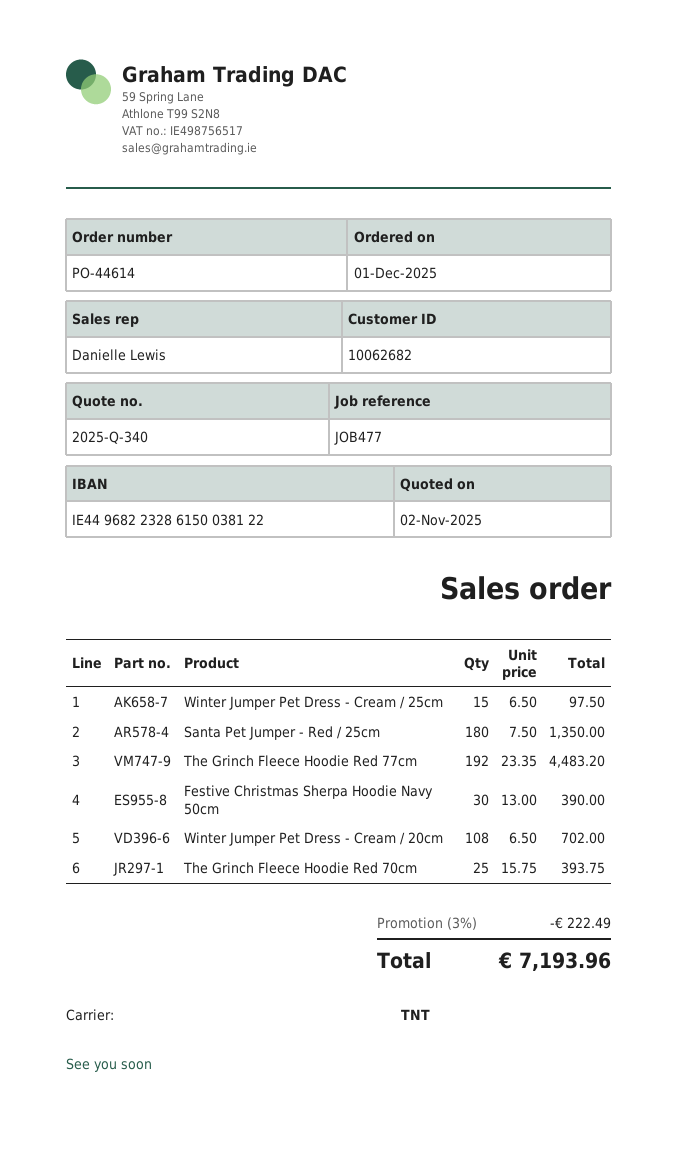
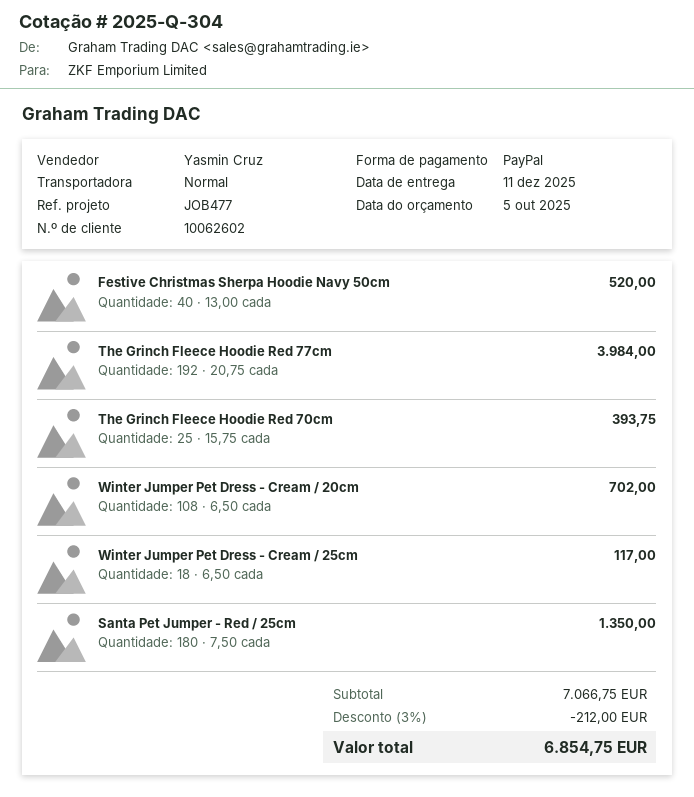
quote number: 2025-Q-340 -> 2025-Q-304
quote date: 2025-11-02 -> 2025-10-05
customer number: 10062682 -> 10062602
sales rep: Danielle Lewis -> Yasmin Cruz
shipping method: TNT -> standard
Winter Jumper Pet Dress - Cream / 25cm: 15 x 6.50 = 97.50 -> 18 x 6.50 = 117.00
The Grinch Fleece Hoodie Red 77cm: 192 x 23.35 = 4483.20 -> 192 x 20.75 = 3984.00
Festive Christmas Sherpa Hoodie Navy 50cm: 30 x 13.00 = 390.00 -> 40 x 13.00 = 520.00
discount: 3% = 222.49 -> 3% = 212.00
total: 7193.96 -> 6854.75

